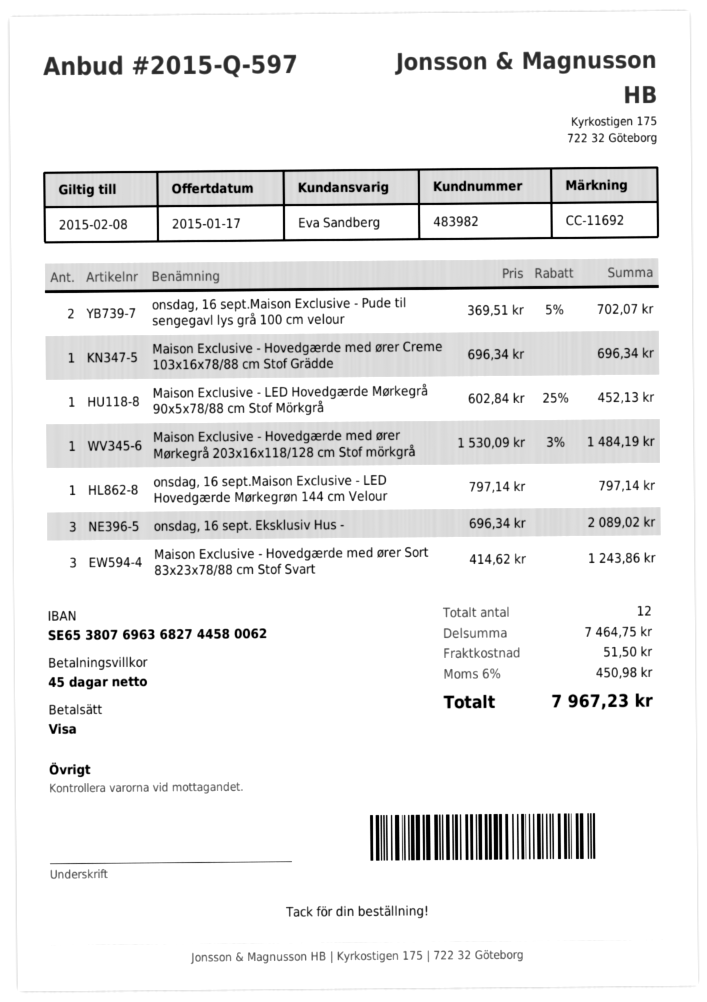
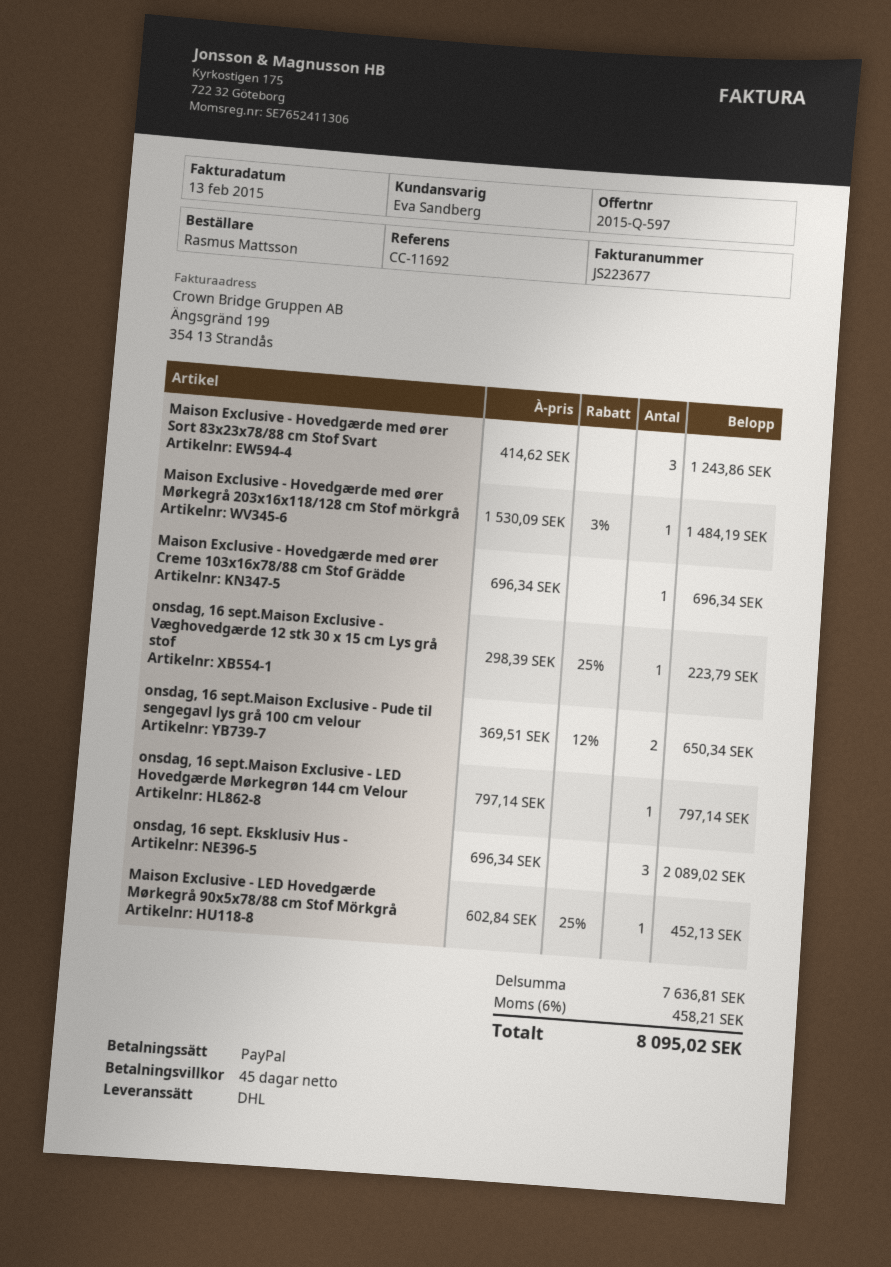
payment method: Visa -> PayPal
onsdag, 16 sept.Maison Exclusive - Pude til sengegavl lys grå 100 cm velour: 2 x 369.51 - 5% = 702.07 -> 2 x 369.51 - 12% = 650.34
onsdag, 16 sept.Maison Exclusive - Væghovedgærde 12 stk 30 x 15 cm Lys grå stof: none -> 1 x 298.39 - 25% = 223.79
subtotal: 7464.75 -> 7636.81
shipping: 51.50 -> none
tax: 6% = 450.98 -> 6% = 458.21
total: 7967.23 -> 8095.02

